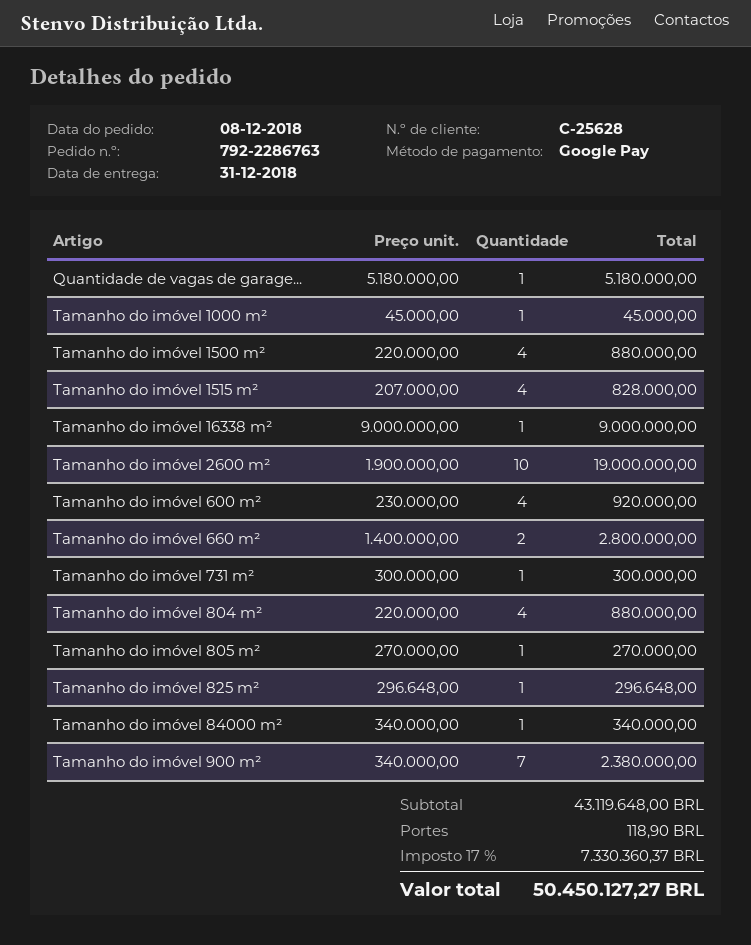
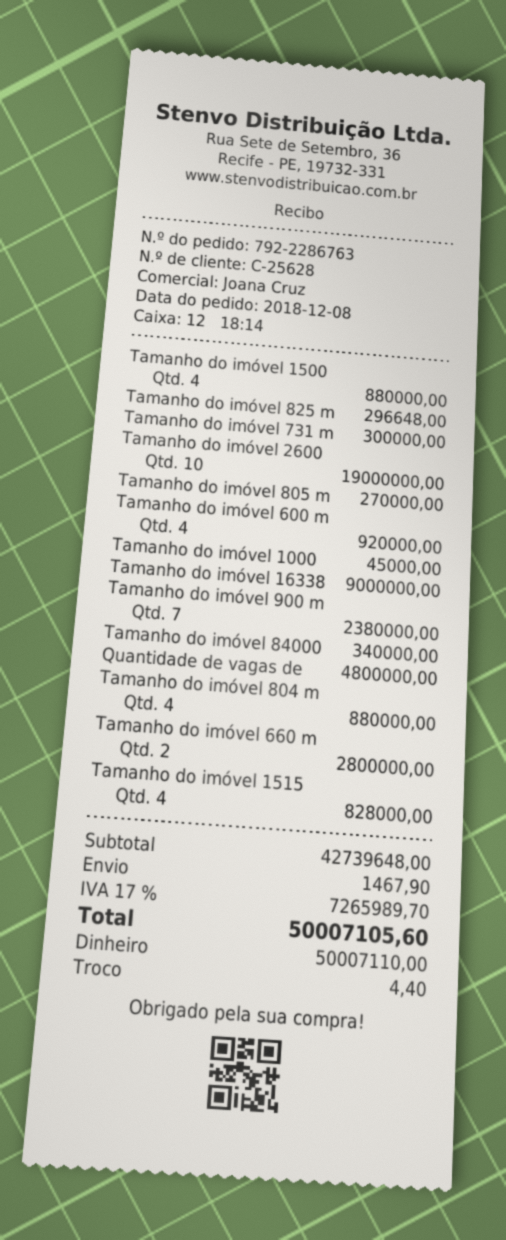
payment method: Google Pay -> cash
Quantidade de vagas de garage...: 1 for 5180000.00 -> 1 for 4800000.00
subtotal: 43119648.00 -> 42739648.00
shipping: 118.90 -> 1467.90
tax: 17% = 7330360.37 -> 17% = 7265989.70
total: 50450127.27 -> 50007105.60

